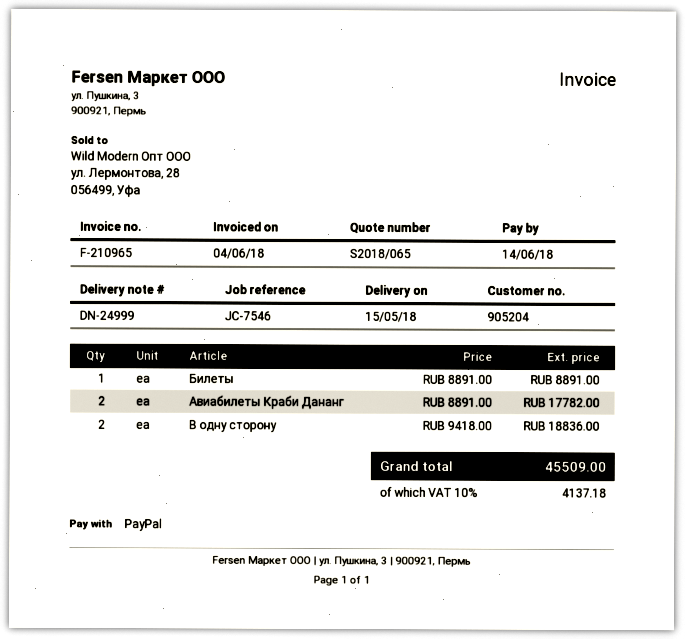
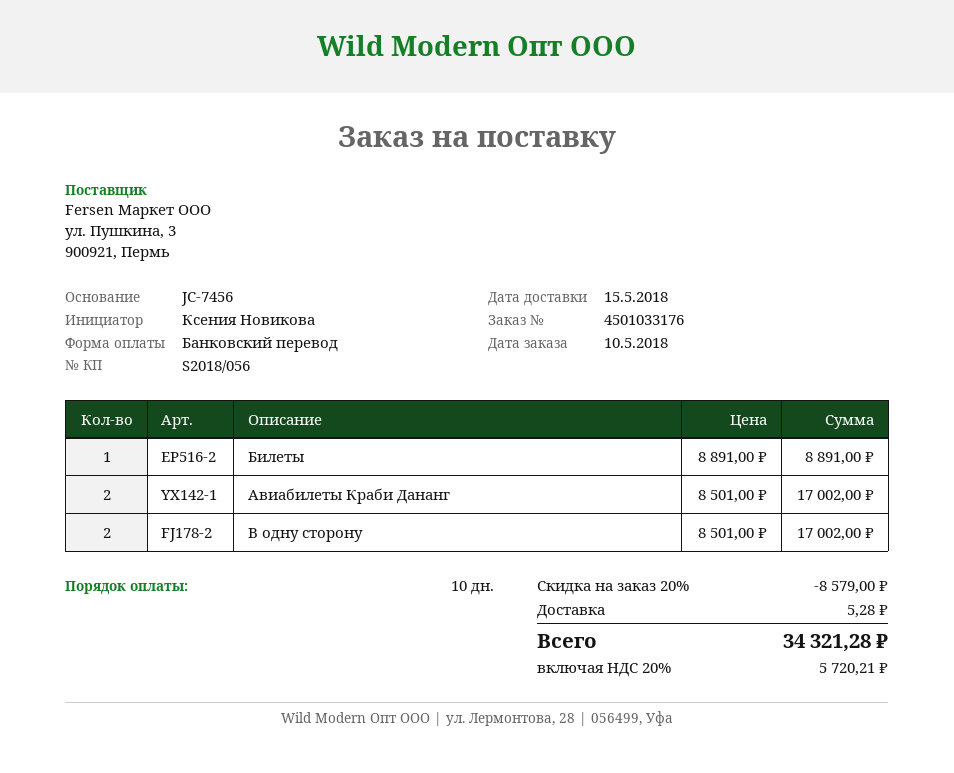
quote number: S2018/065 -> S2018/056
reference: JC-7546 -> JC-7456
payment method: PayPal -> bank transfer
Авиабилеты Краби Дананг: 2 x 8891.00 = 17782.00 -> 2 x 8501.00 = 17002.00
В одну сторону: 2 x 9418.00 = 18836.00 -> 2 x 8501.00 = 17002.00
discount: none -> 20% = 8579.00
shipping: none -> 5.28
tax: 10% = 4137.18 -> 20% = 5720.21
total: 45509.00 -> 34321.28

